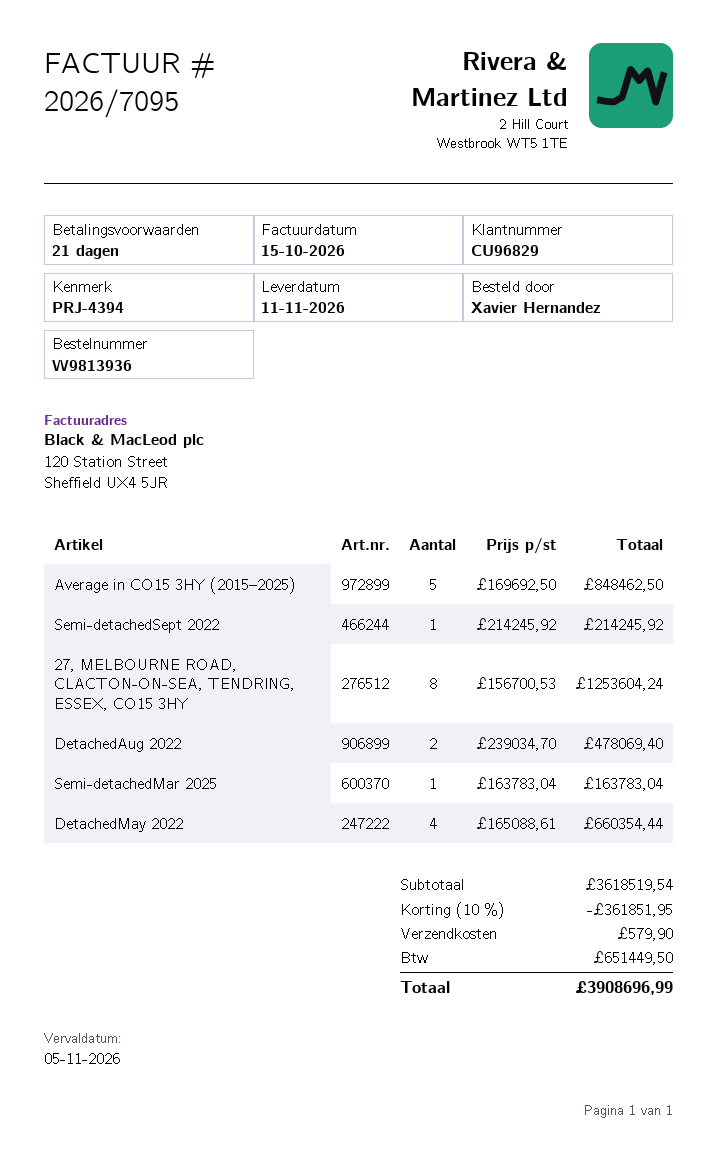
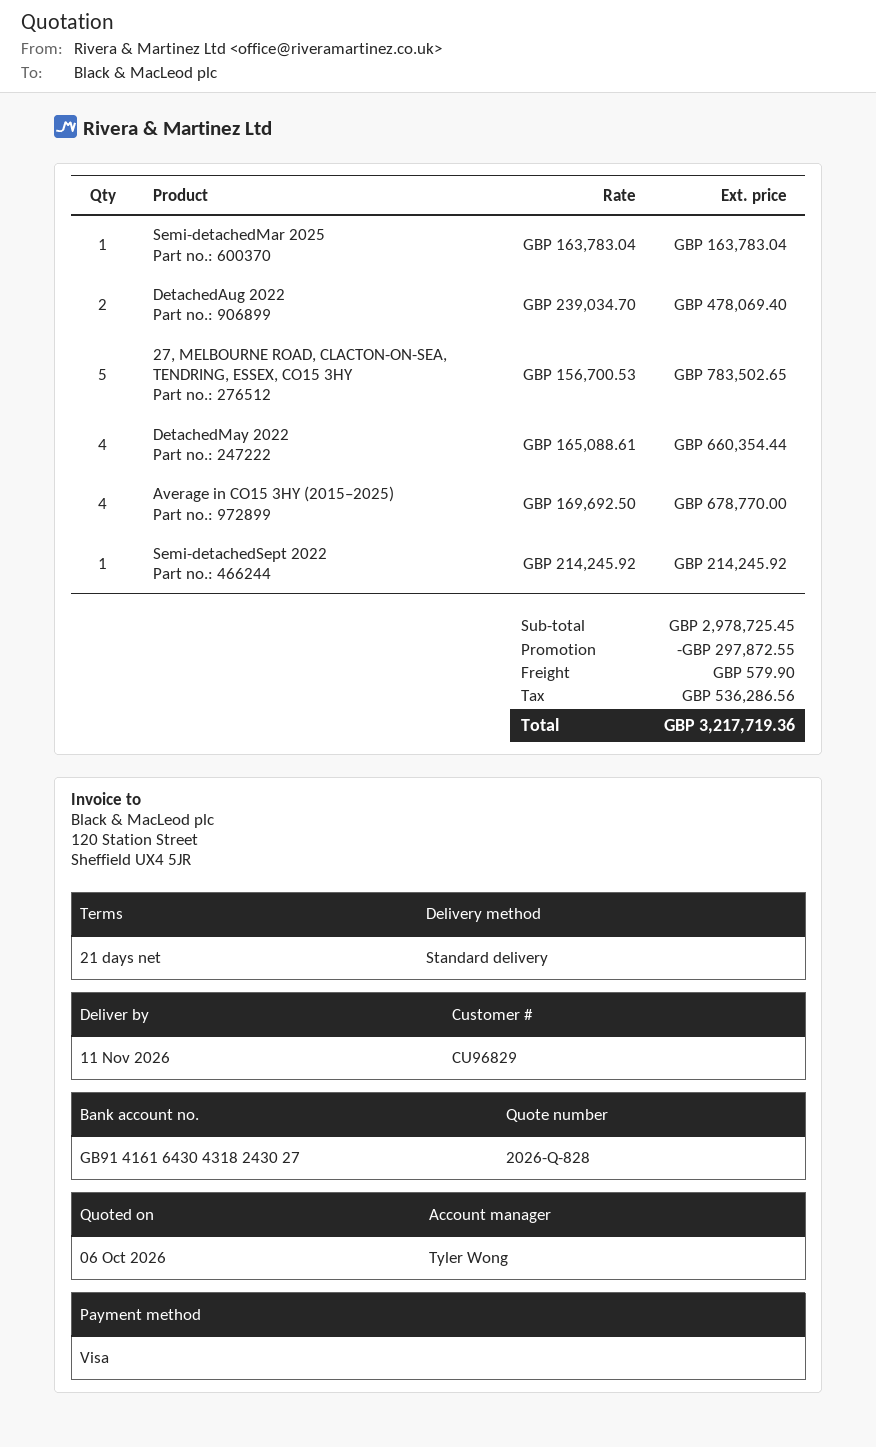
Average in CO15 3HY (2015–2025): 5 x 169692.50 = 848462.50 -> 4 x 169692.50 = 678770.00
27, MELBOURNE ROAD, CLACTON-ON-SEA, TENDRING, ESSEX, CO15 3HY: 8 x 156700.53 = 1253604.24 -> 5 x 156700.53 = 783502.65
subtotal: 3618519.54 -> 2978725.45
discount: 361851.95 -> 297872.55
tax: 651449.50 -> 536286.56
total: 3908696.99 -> 3217719.36

